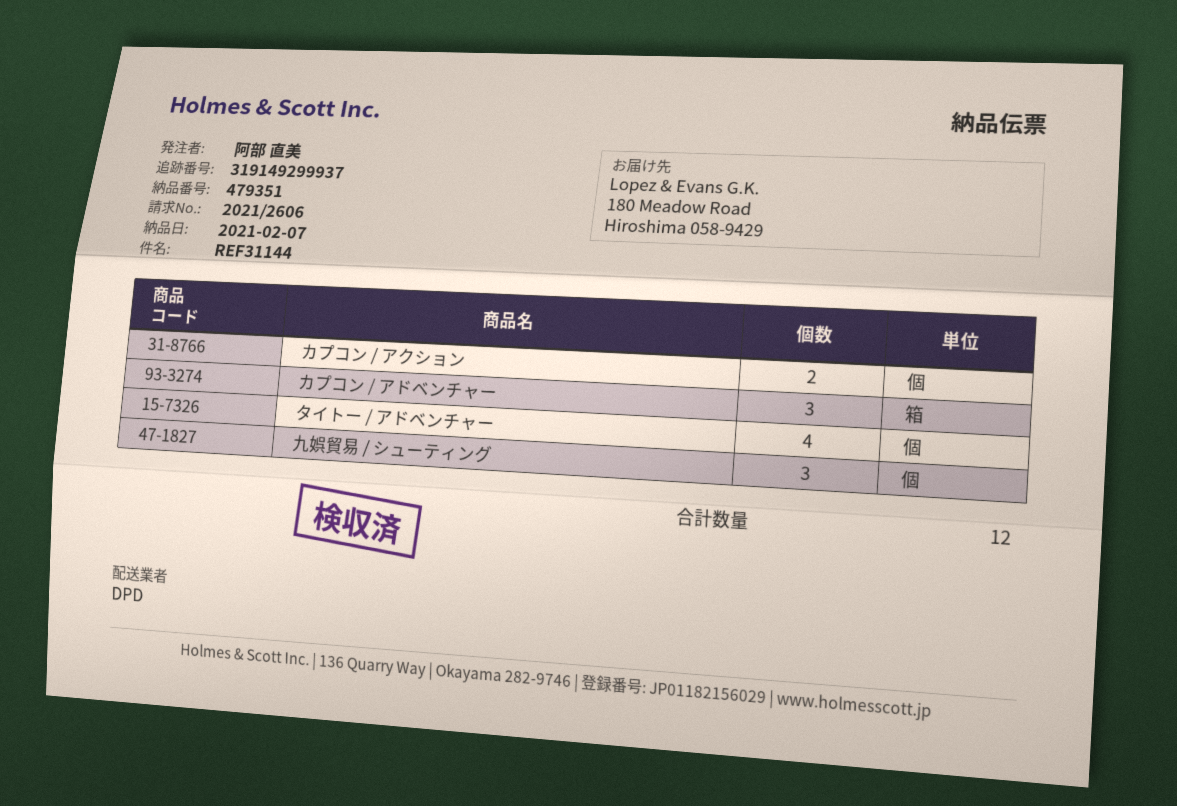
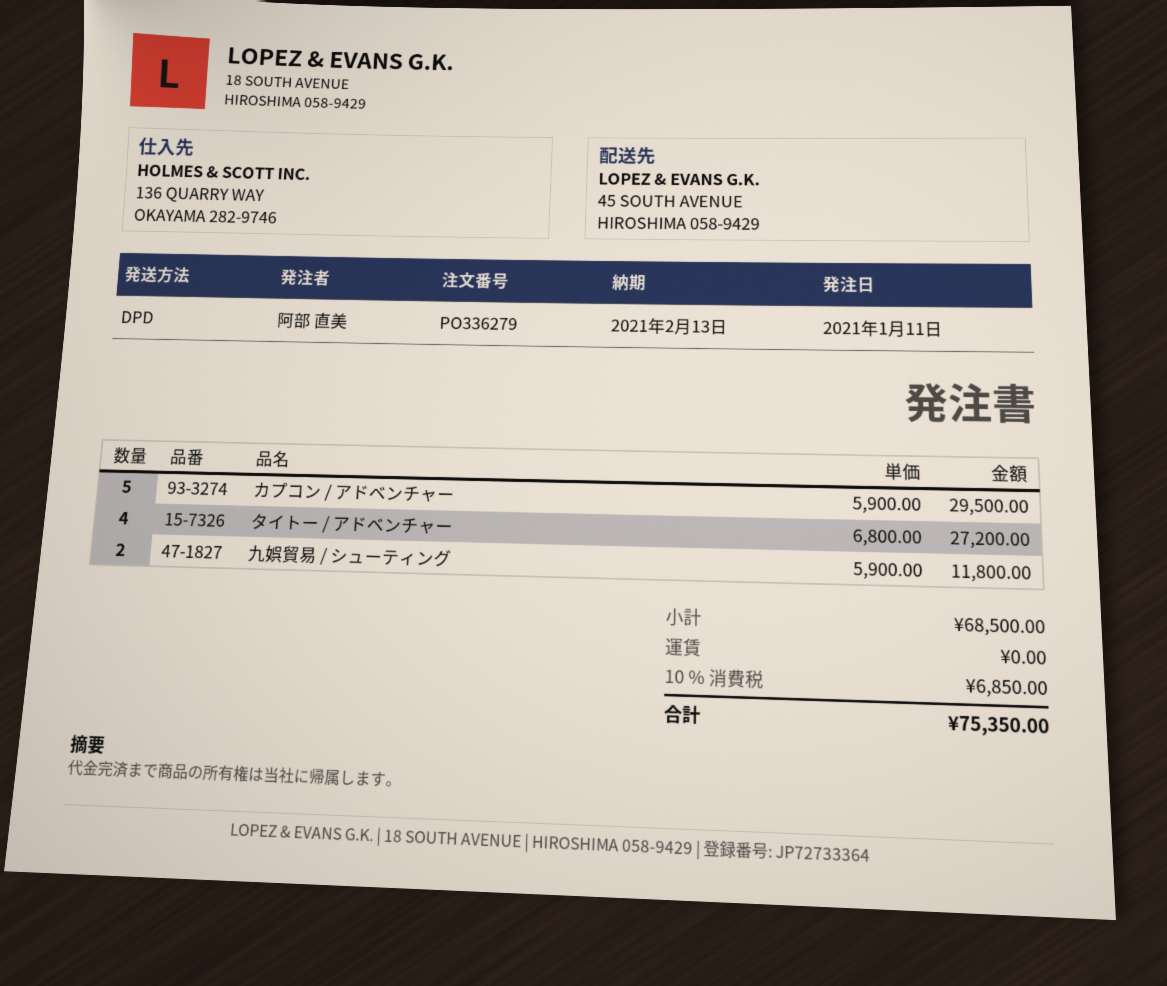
delivery date: 2021-02-07 -> 2021-02-13
ship to: 180 Meadow Road, Hiroshima 058-9429 -> 45 SOUTH AVENUE, HIROSHIMA 058-9429
カプコン / アクション: 2 -> none
カプコン / アドベンチャー: 3 -> 5
九娯貿易 / シューティング: 3 -> 2

